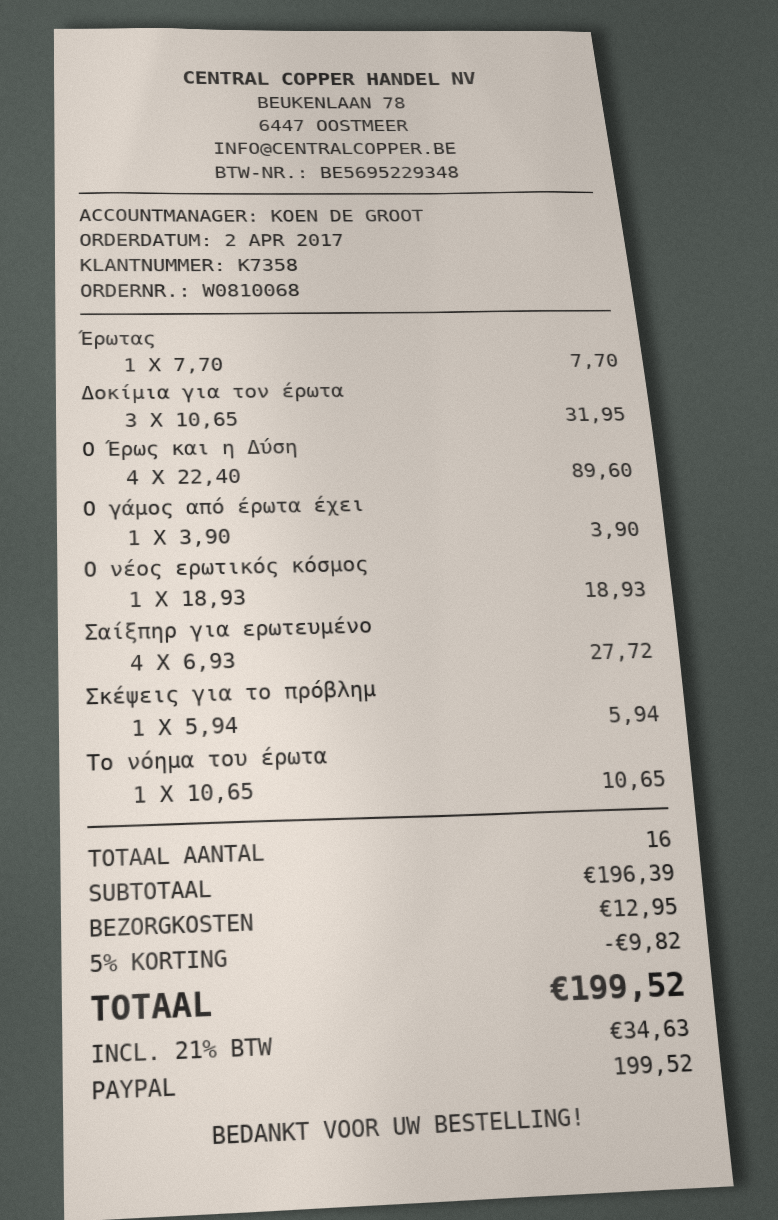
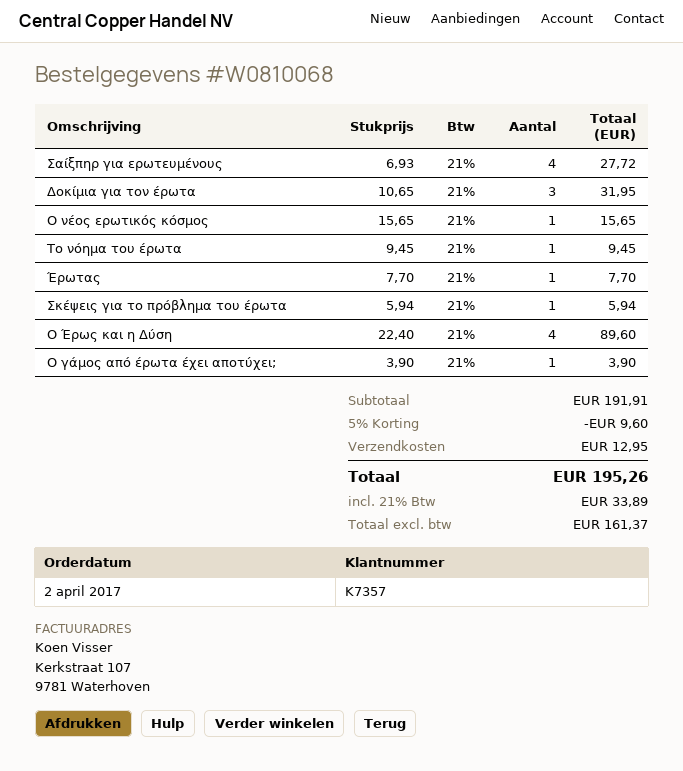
customer number: K7358 -> K7357
Ο νέος ερωτικός κόσμος: 1 x 18.93 = 18.93 -> 1 x 15.65 = 15.65
Το νόημα του έρωτα: 1 x 10.65 = 10.65 -> 1 x 9.45 = 9.45
subtotal: 196.39 -> 191.91
discount: 5% = 9.82 -> 5% = 9.60
tax: 21% = 34.63 -> 21% = 33.89
total: 199.52 -> 195.26

